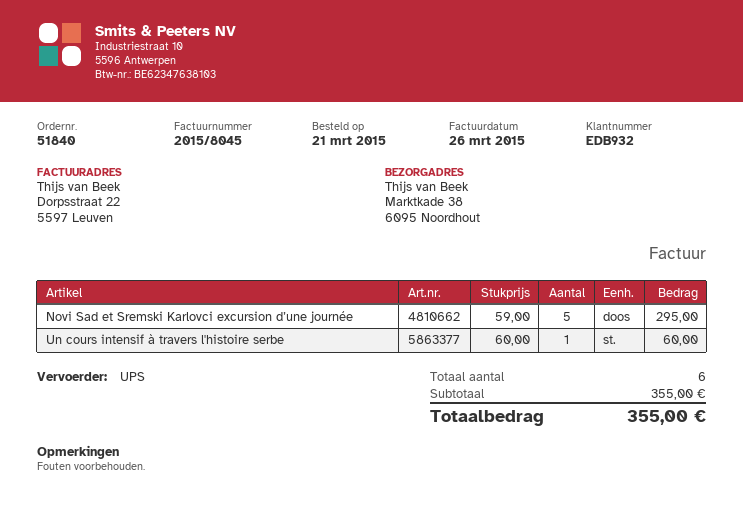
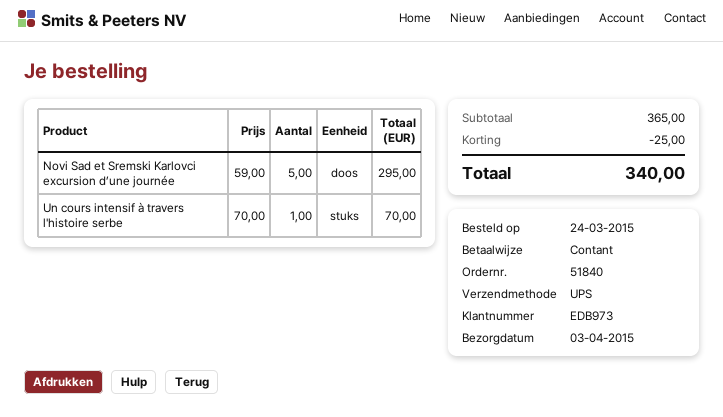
order date: 2015-03-21 -> 2015-03-24
customer number: EDB932 -> EDB973
Un cours intensif à travers l'histoire serbe: 1 x 60.00 = 60.00 -> 1 x 70.00 = 70.00
subtotal: 355.00 -> 365.00
discount: none -> 25.00
total: 355.00 -> 340.00

